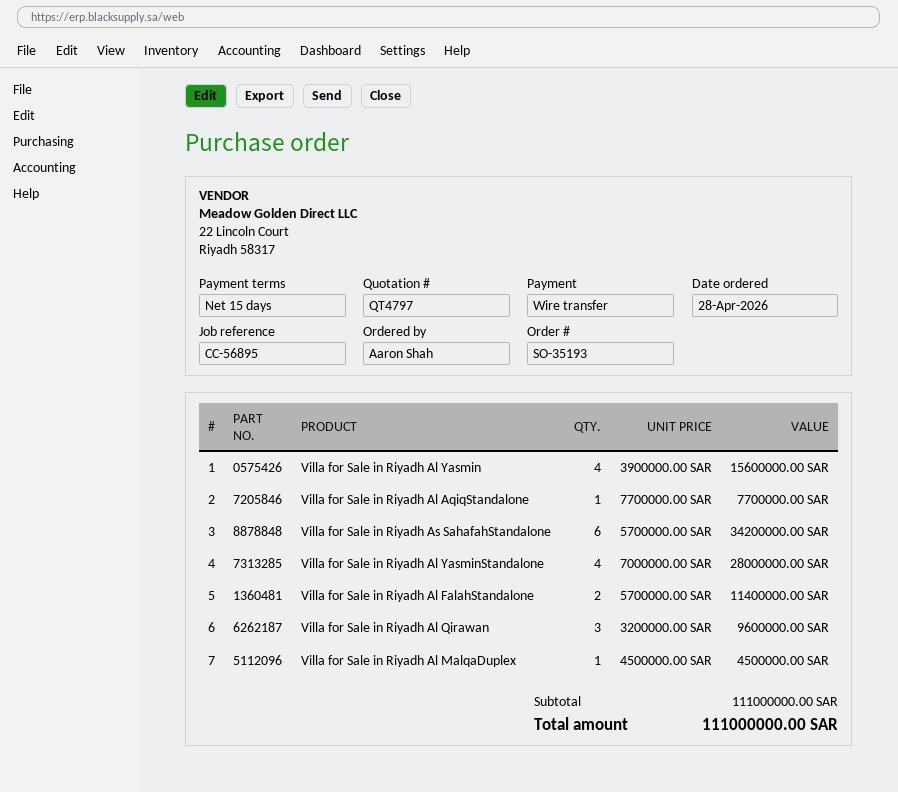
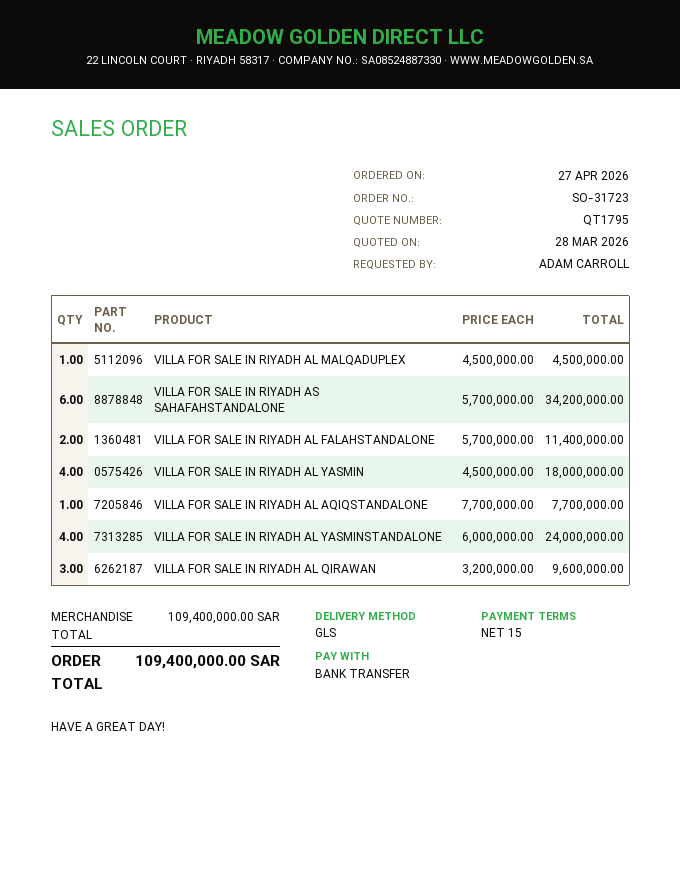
quote number: QT4797 -> QT1795
order number: SO-35193 -> SO-31723
order date: 2026-04-28 -> 2026-04-27
ordered by: Aaron Shah -> ADAM CARROLL
Villa for Sale in Riyadh Al Yasmin: 4 x 3900000.00 = 15600000.00 -> 4 x 4500000.00 = 18000000.00
Villa for Sale in Riyadh Al YasminStandalone: 4 x 7000000.00 = 28000000.00 -> 4 x 6000000.00 = 24000000.00
subtotal: 111000000.00 -> 109400000.00
total: 111000000.00 -> 109400000.00

